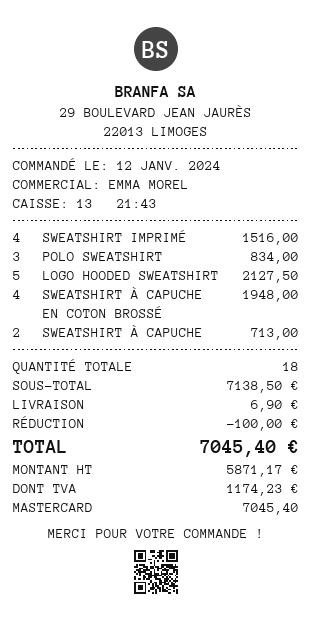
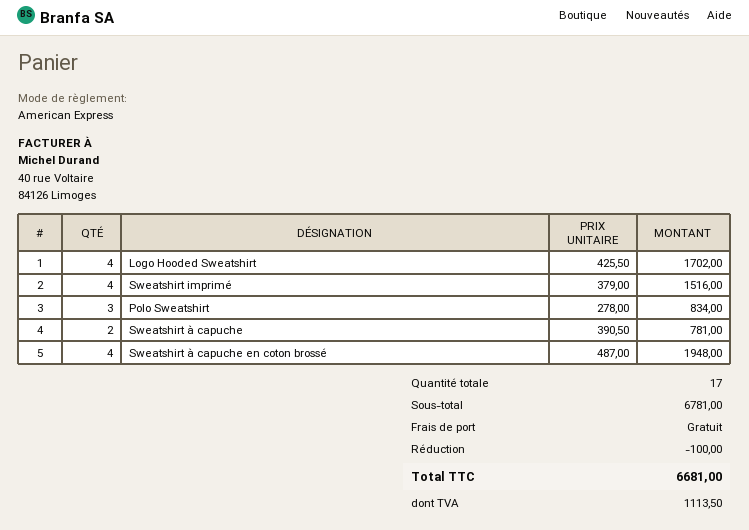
payment method: Mastercard -> American Express
LOGO HOODED SWEATSHIRT: 5 for 2127.50 -> 4 for 1702.00
SWEATSHIRT À CAPUCHE: 2 for 713.00 -> 2 for 781.00
total quantity: 18 -> 17
subtotal: 7138.50 -> 6781.00
shipping: 6.90 -> 0.00
tax: 1174.23 -> 1113.50
total: 7045.40 -> 6681.00

